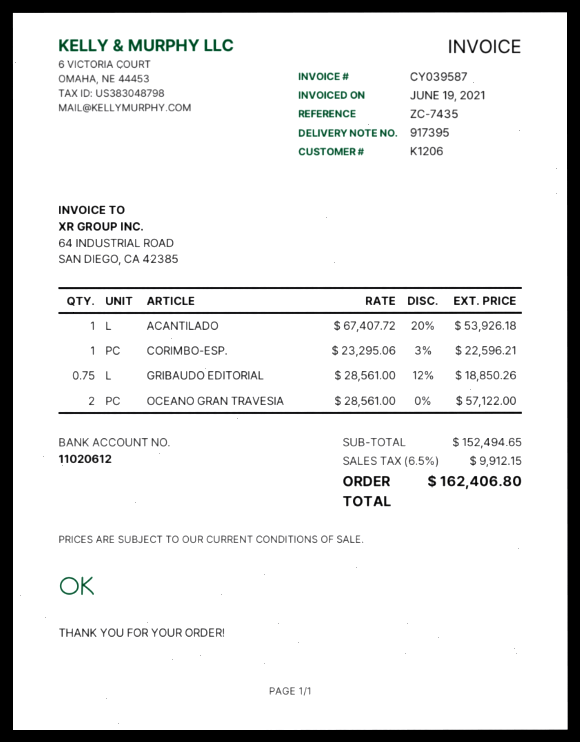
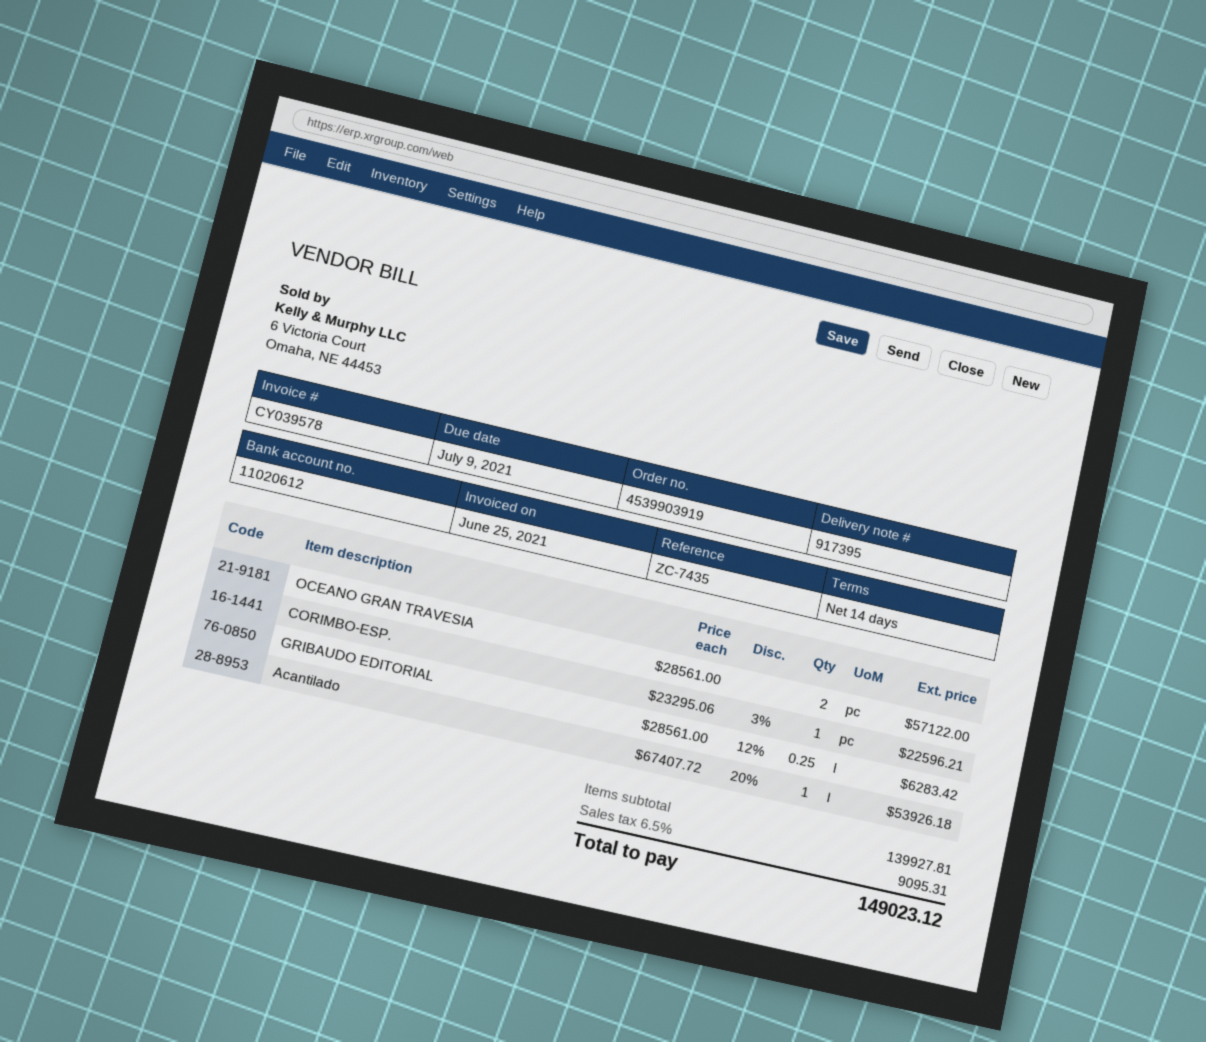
invoice number: CY039587 -> CY039578
invoice date: 2021-06-19 -> 2021-06-25
GRIBAUDO EDITORIAL: 0.75 x 28561.00 - 12% = 18850.26 -> 0.25 x 28561.00 - 12% = 6283.42
subtotal: 152494.65 -> 139927.81
tax: 6.5% = 9912.15 -> 6.5% = 9095.31
total: 162406.80 -> 149023.12

